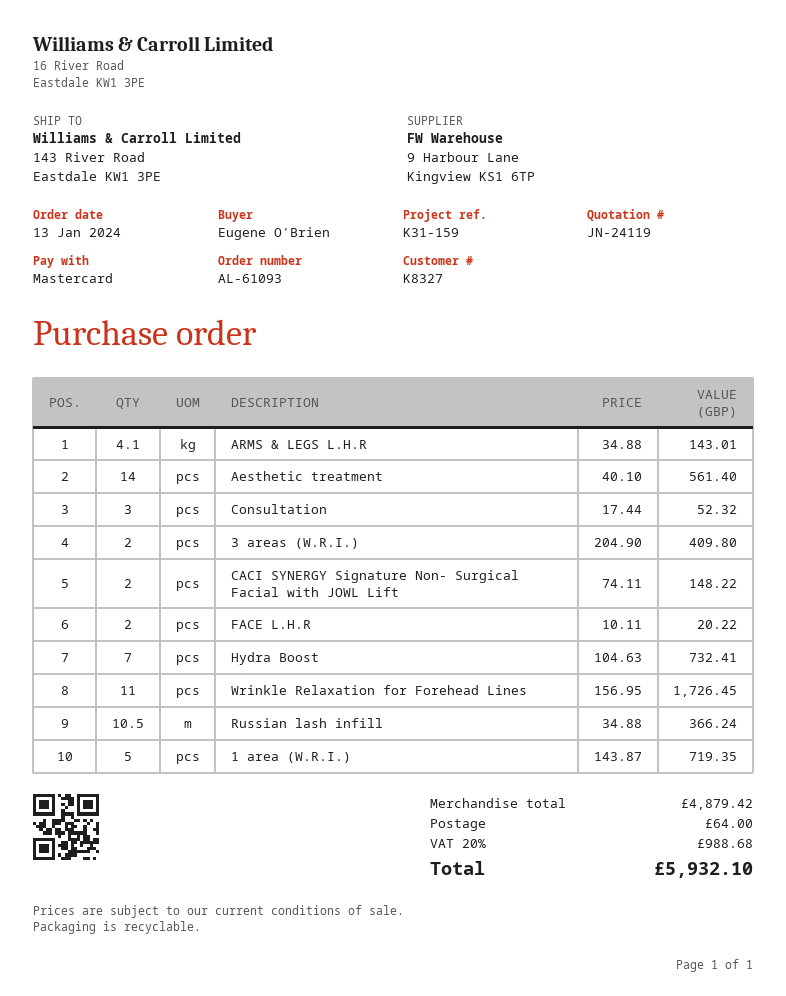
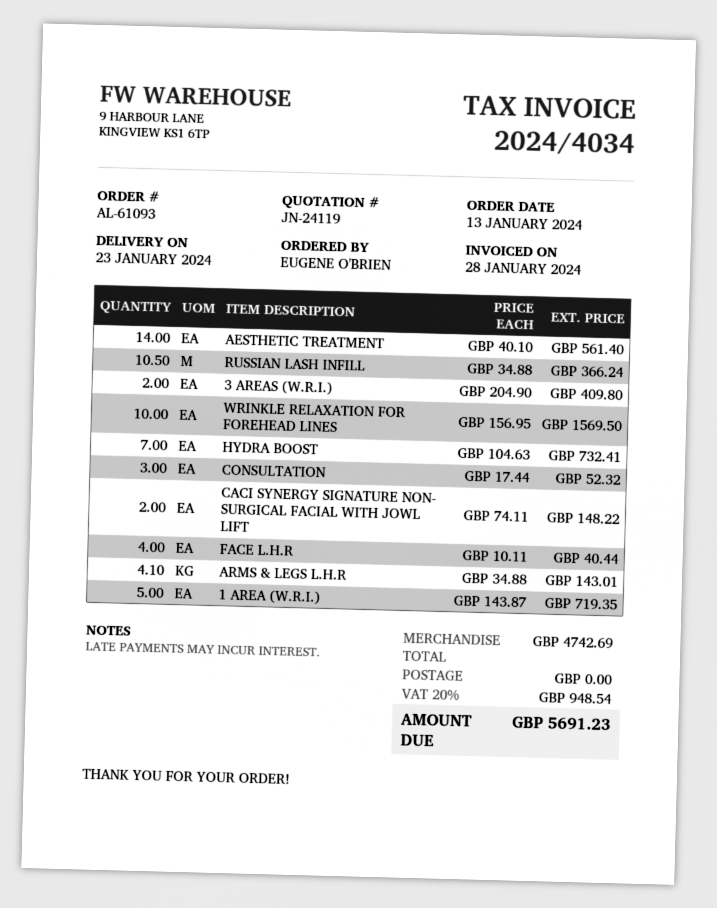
FACE L.H.R: 2 x 10.11 = 20.22 -> 4 x 10.11 = 40.44
Wrinkle Relaxation for Forehead Lines: 11 x 156.95 = 1726.45 -> 10 x 156.95 = 1569.50
subtotal: 4879.42 -> 4742.69
shipping: 64.00 -> 0.00
tax: 20% = 988.68 -> 20% = 948.54
total: 5932.10 -> 5691.23

